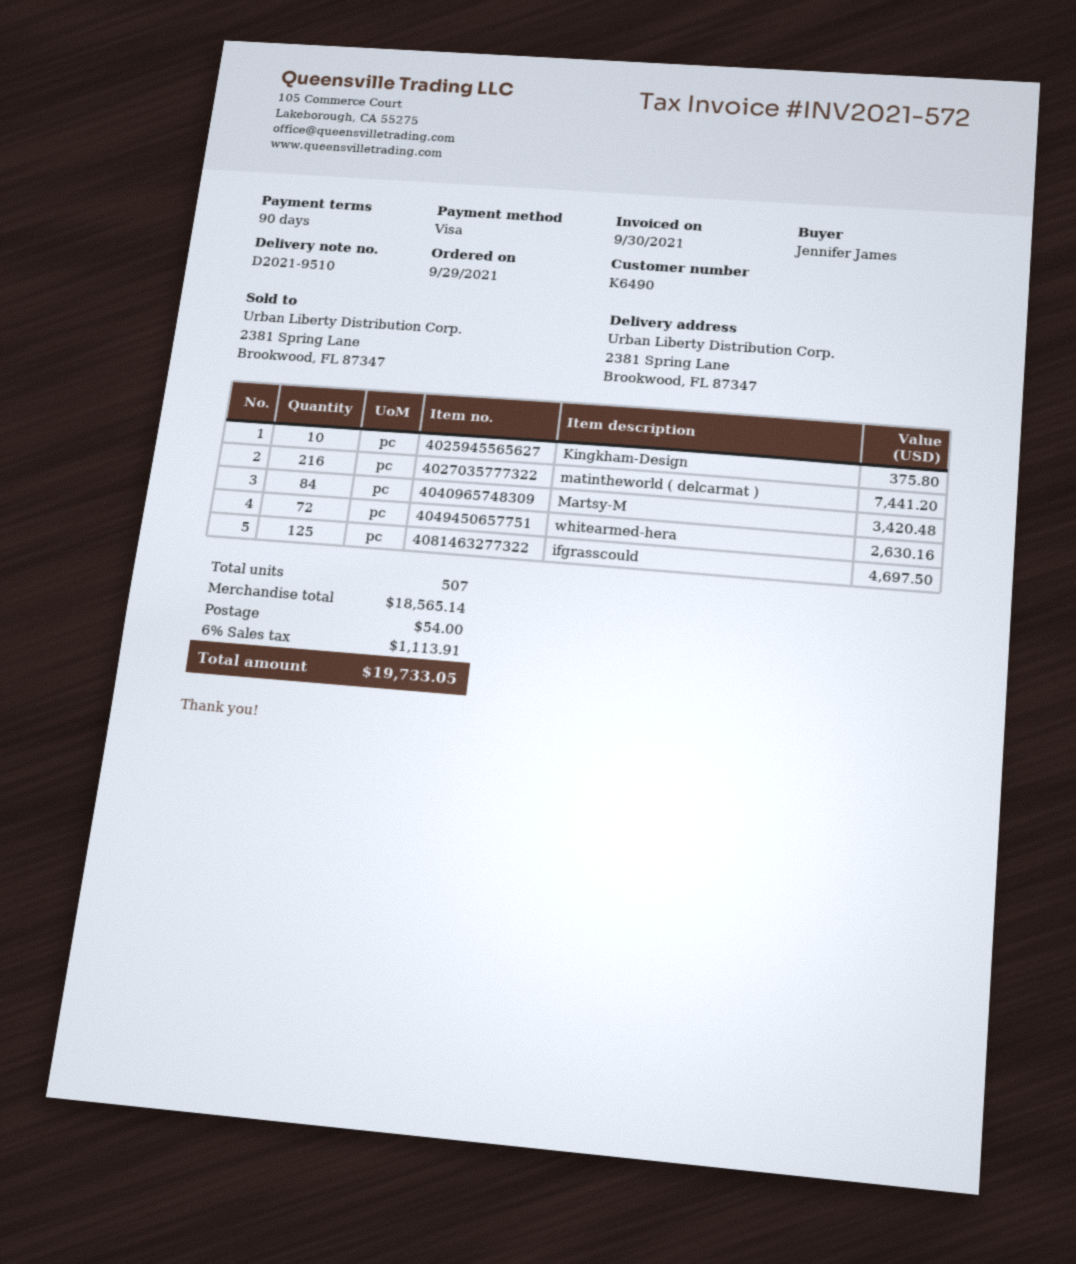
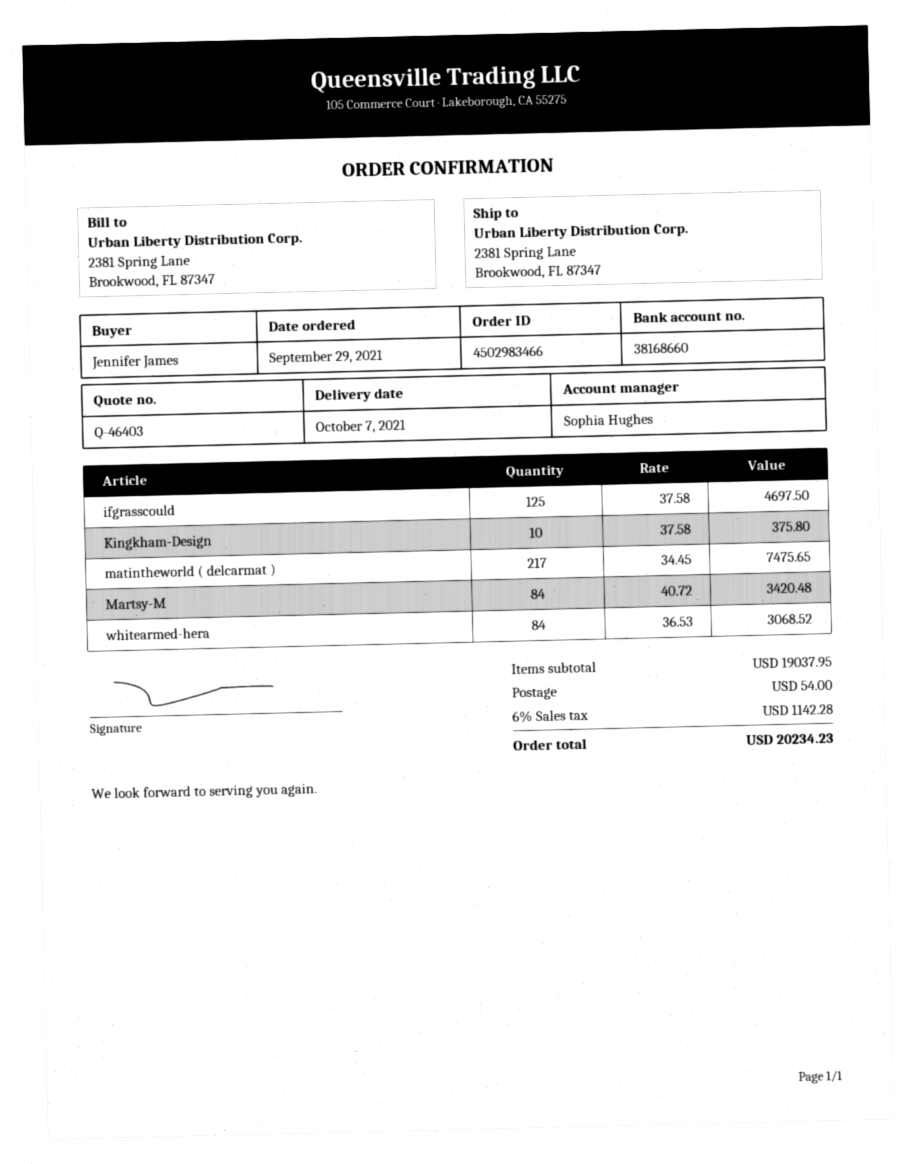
matintheworld ( delcarmat ): 216 for 7441.20 -> 217 for 7475.65
whitearmed-hera: 72 for 2630.16 -> 84 for 3068.52
subtotal: 18565.14 -> 19037.95
tax: 6% = 1113.91 -> 6% = 1142.28
total: 19733.05 -> 20234.23

